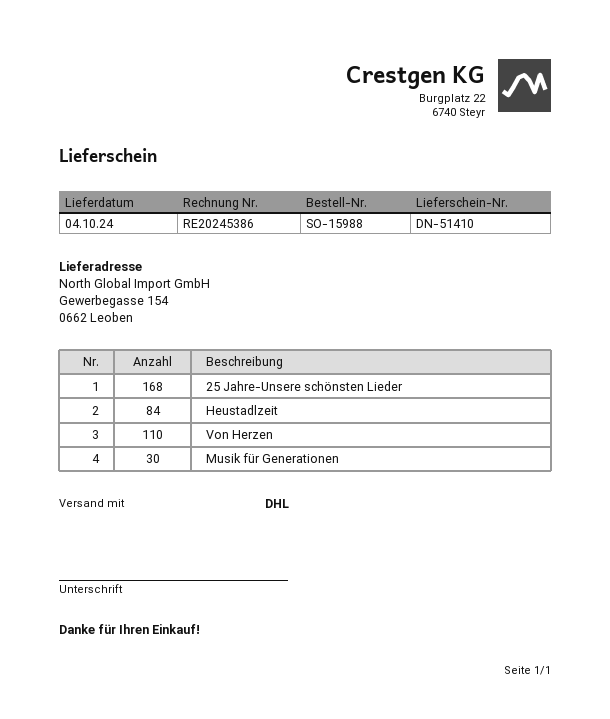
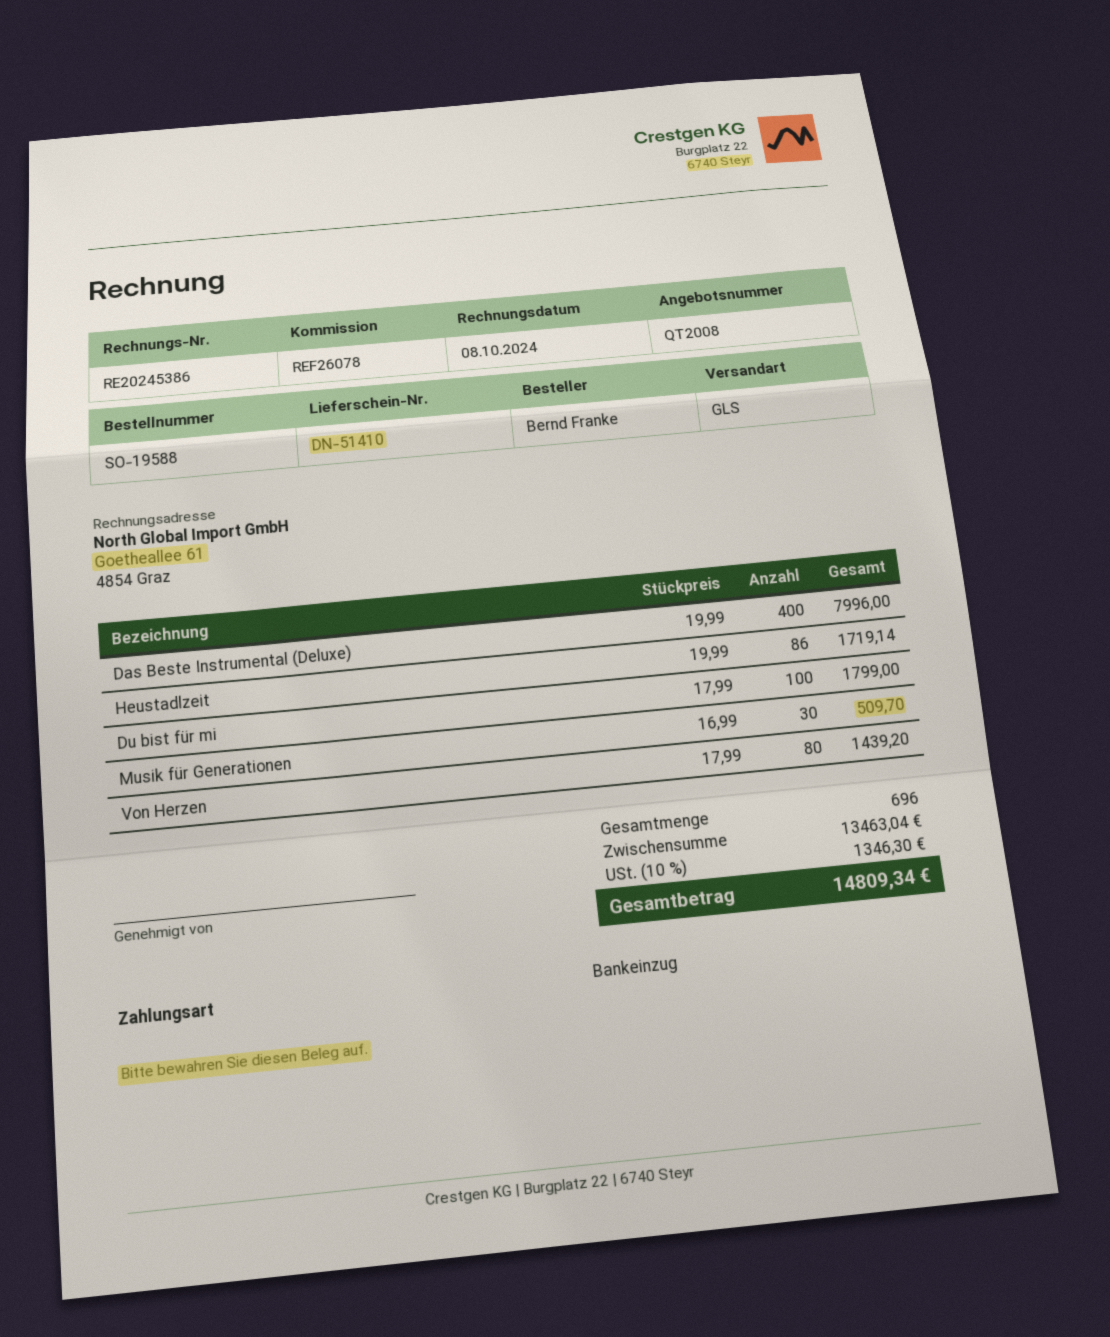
order number: SO-15988 -> SO-19588
shipping method: DHL -> GLS
25 Jahre-Unsere schönsten Lieder: 168 -> none
Heustadlzeit: 84 -> 86
Von Herzen: 110 -> 80
Das Beste Instrumental (Deluxe): none -> 400
Du bist für mi: none -> 100

